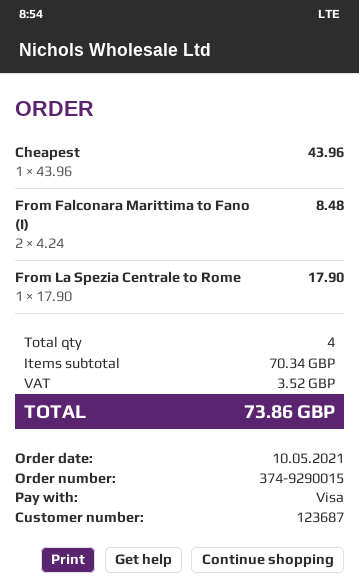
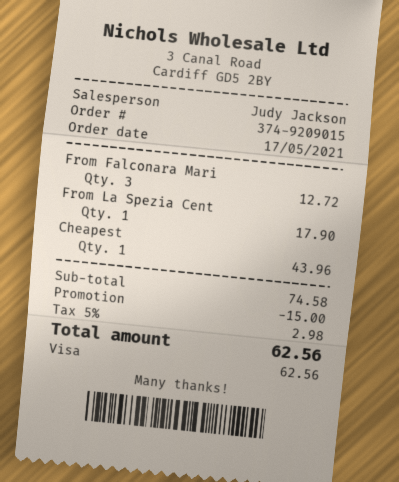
order number: 374-9290015 -> 374-9209015
order date: 2021-05-10 -> 2021-05-17
From Falconara Marittima to Fano (I): 2 for 8.48 -> 3 for 12.72
subtotal: 70.34 -> 74.58
discount: none -> 15.00
tax: 3.52 -> 2.98
total: 73.86 -> 62.56

